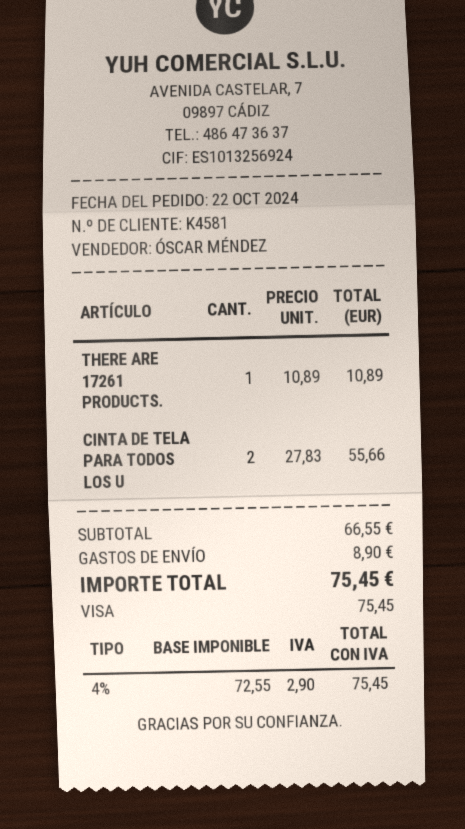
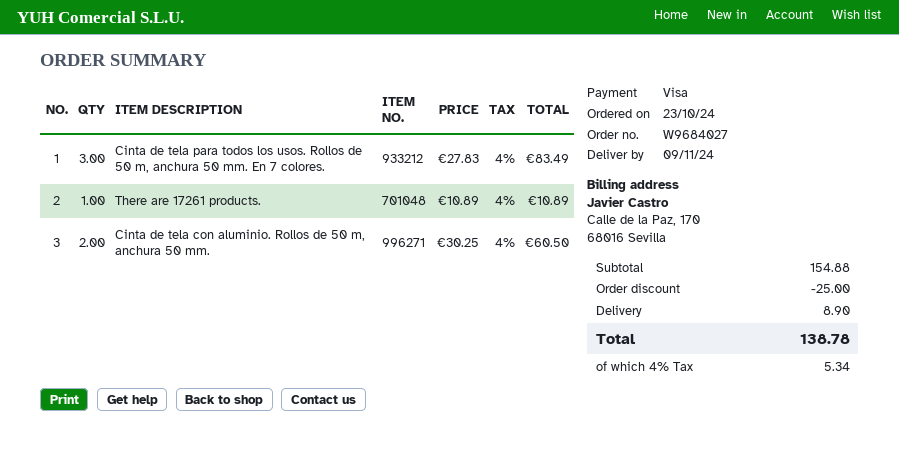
order date: 2024-10-22 -> 2024-10-23
CINTA DE TELA PARA TODOS LOS U: 2 x 27.83 = 55.66 -> 3 x 27.83 = 83.49
Cinta de tela con aluminio. Rollos de 50 m, anchura 50 mm.: none -> 2 x 30.25 = 60.50
subtotal: 66.55 -> 154.88
discount: none -> 25.00
tax: 4% = 2.90 -> 4% = 5.34
total: 75.45 -> 138.78

